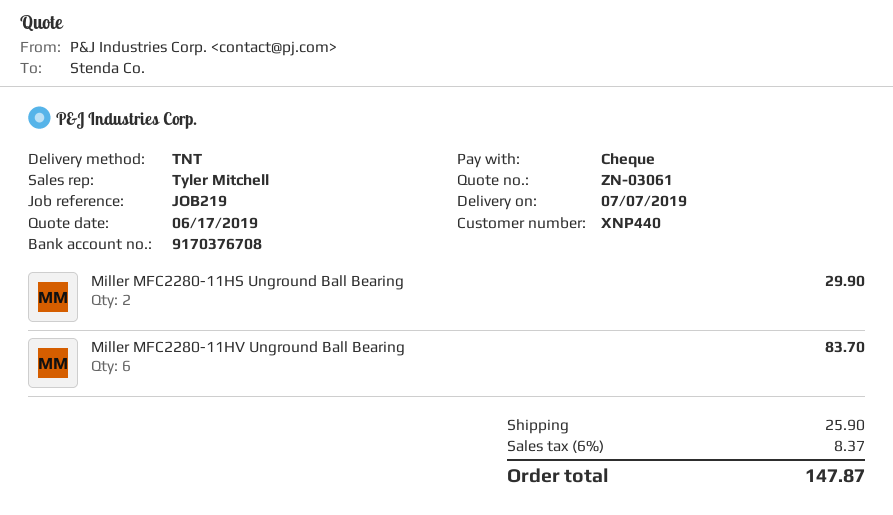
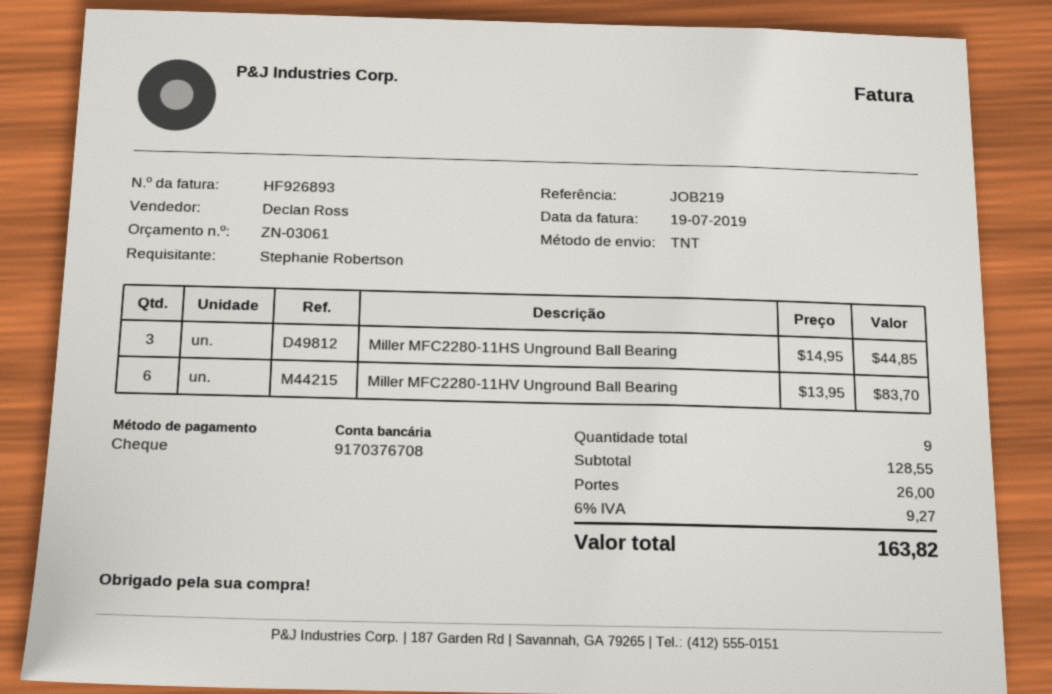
sales rep: Tyler Mitchell -> Declan Ross
Miller MFC2280-11HS Unground Ball Bearing: 2 for 29.90 -> 3 for 44.85
shipping: 25.90 -> 26.00
tax: 6% = 8.37 -> 6% = 9.27
total: 147.87 -> 163.82

